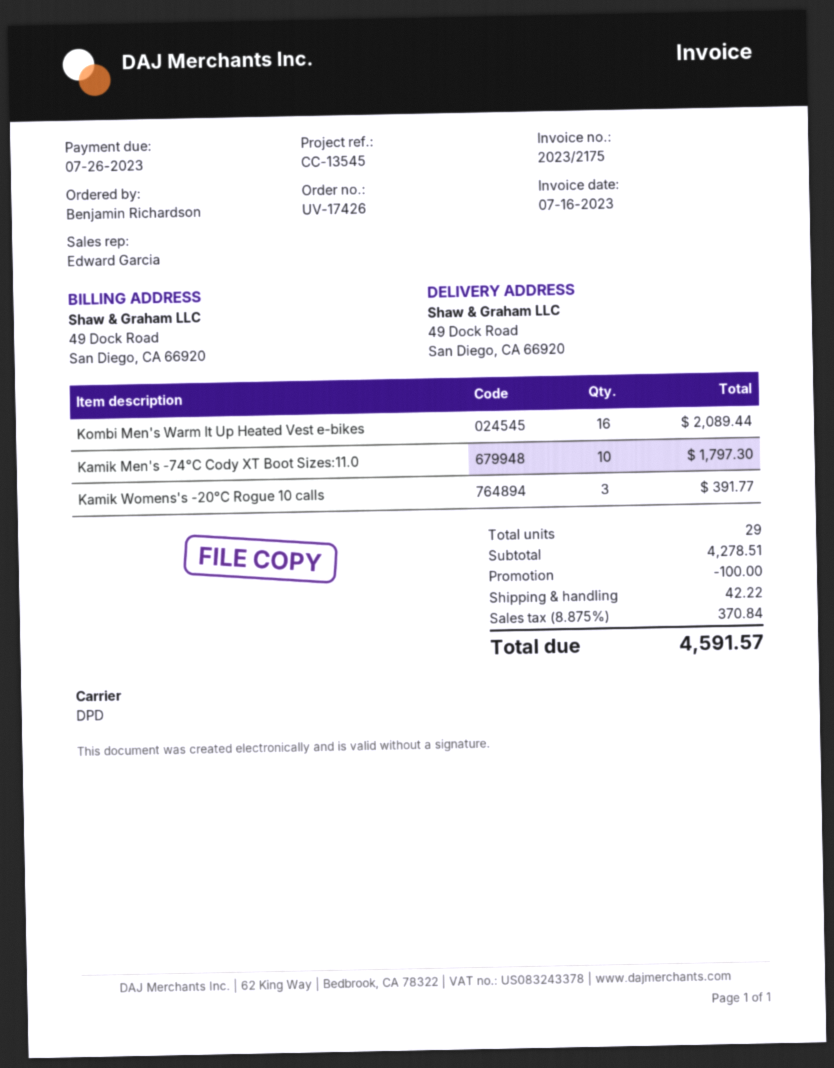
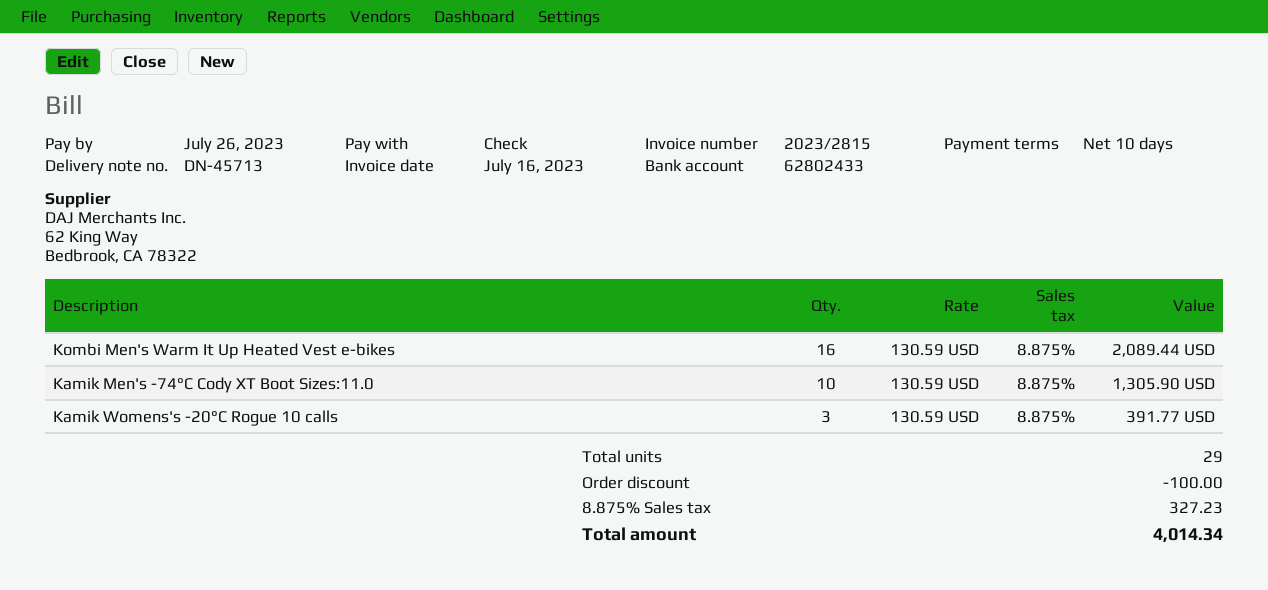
invoice number: 2023/2175 -> 2023/2815
Kamik Men's -74°C Cody XT Boot Sizes:11.0: 10 for 1797.30 -> 10 for 1305.90
shipping: 42.22 -> none
tax: 8.875% = 370.84 -> 8.875% = 327.23
total: 4591.57 -> 4014.34

